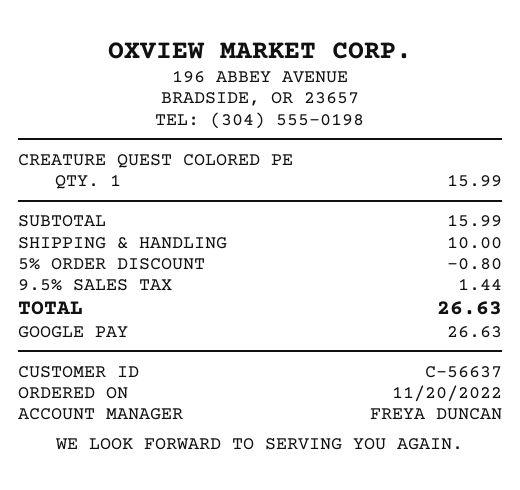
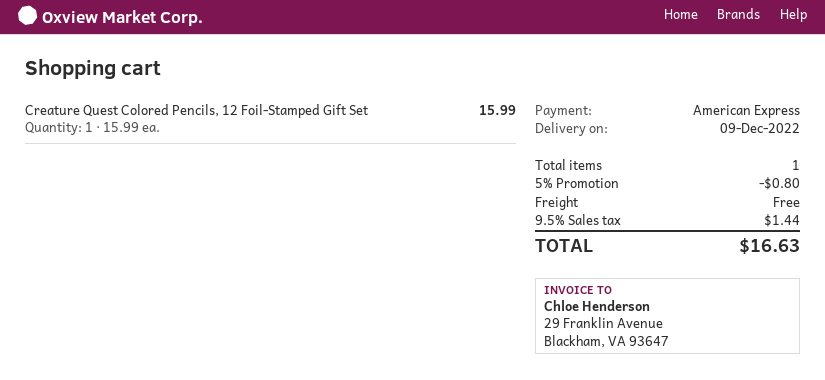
payment method: Google Pay -> American Express
shipping: 10.00 -> 0.00
total: 26.63 -> 16.63

